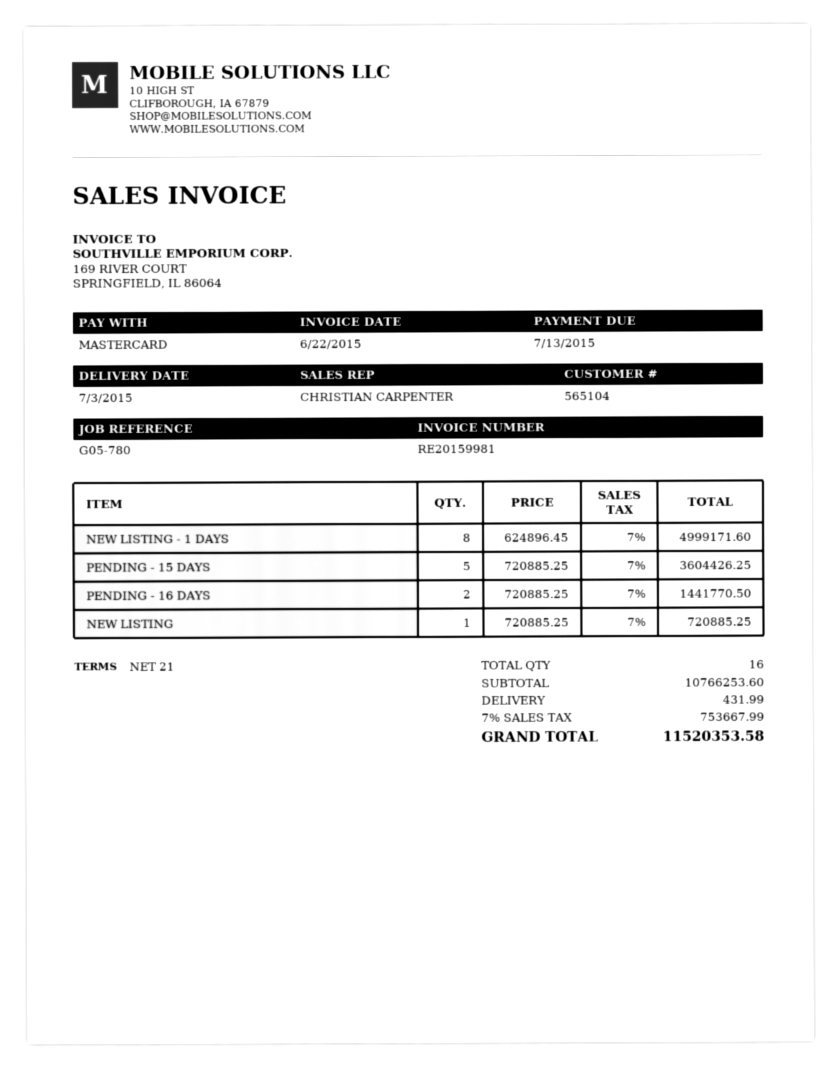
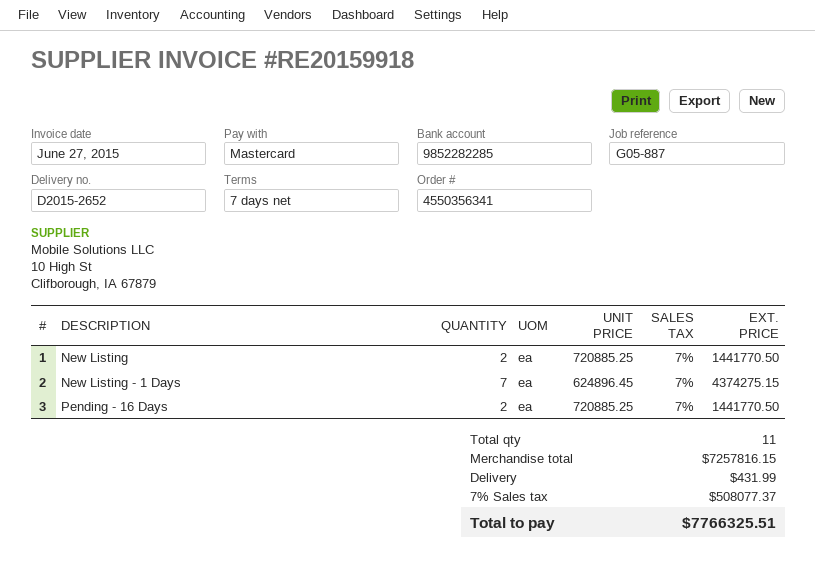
invoice number: RE20159981 -> RE20159918
invoice date: 2015-06-22 -> 2015-06-27
payment terms: 21 days -> 7 days
reference: G05-780 -> G05-887
NEW LISTING - 1 DAYS: 8 x 624896.45 = 4999171.60 -> 7 x 624896.45 = 4374275.15
PENDING - 15 DAYS: 5 x 720885.25 = 3604426.25 -> none
NEW LISTING: 1 x 720885.25 = 720885.25 -> 2 x 720885.25 = 1441770.50
total quantity: 16 -> 11
subtotal: 10766253.60 -> 7257816.15
tax: 7% = 753667.99 -> 7% = 508077.37
total: 11520353.58 -> 7766325.51

